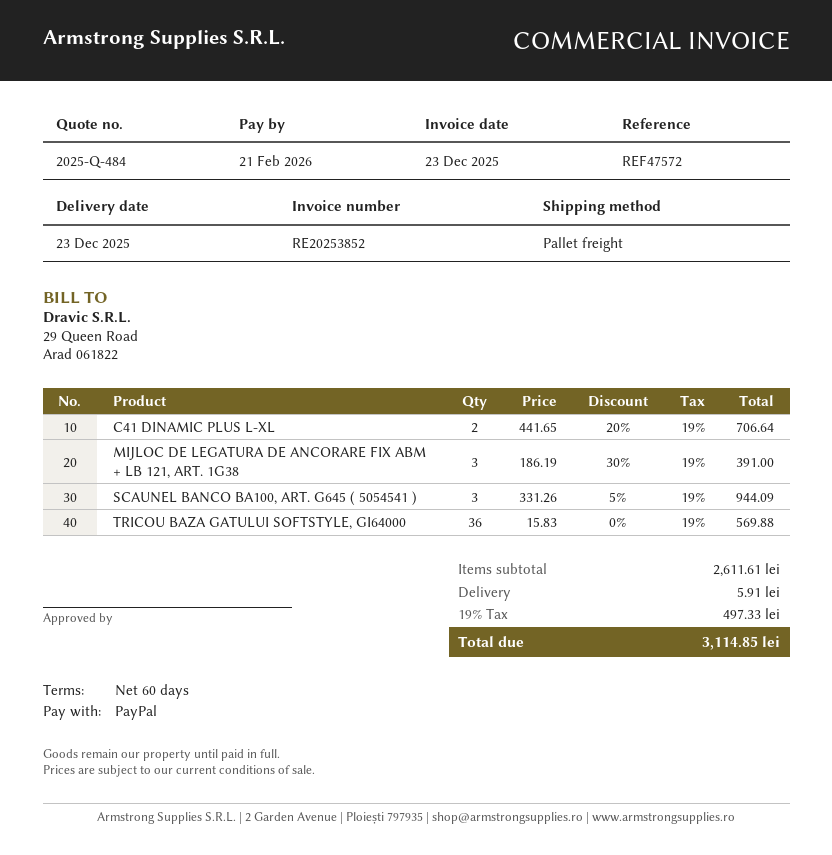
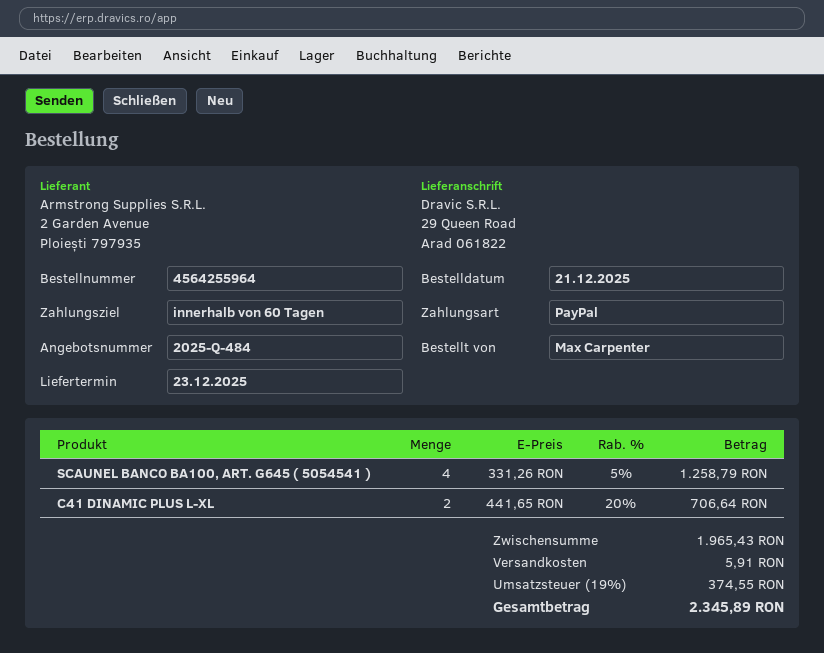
MIJLOC DE LEGATURA DE ANCORARE FIX ABM + LB 121, ART. 1G38: 3 x 186.19 - 30% = 391.00 -> none
SCAUNEL BANCO BA100, ART. G645 ( 5054541 ): 3 x 331.26 - 5% = 944.09 -> 4 x 331.26 - 5% = 1258.79
TRICOU BAZA GATULUI SOFTSTYLE, GI64000: 36 x 15.83 = 569.88 -> none
subtotal: 2611.61 -> 1965.43
tax: 19% = 497.33 -> 19% = 374.55
total: 3114.85 -> 2345.89

